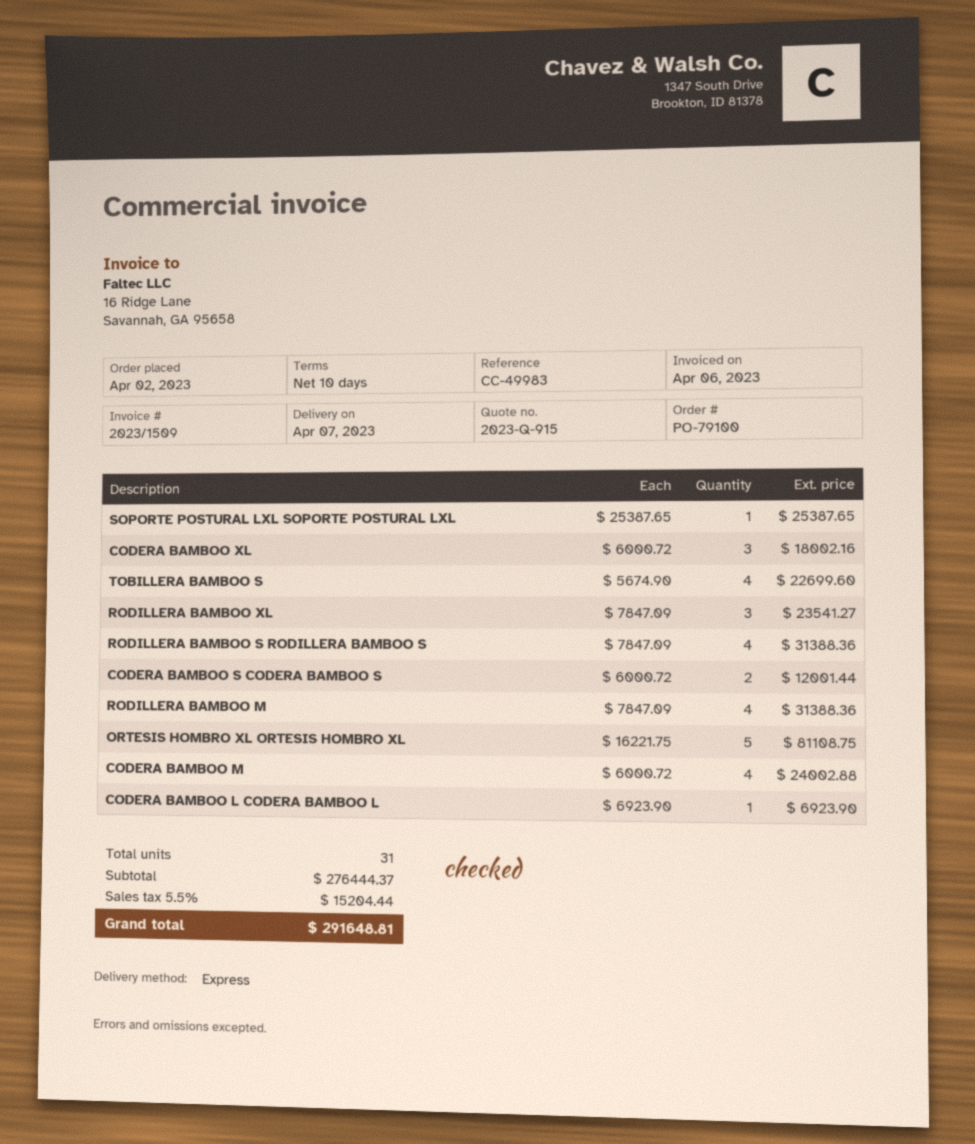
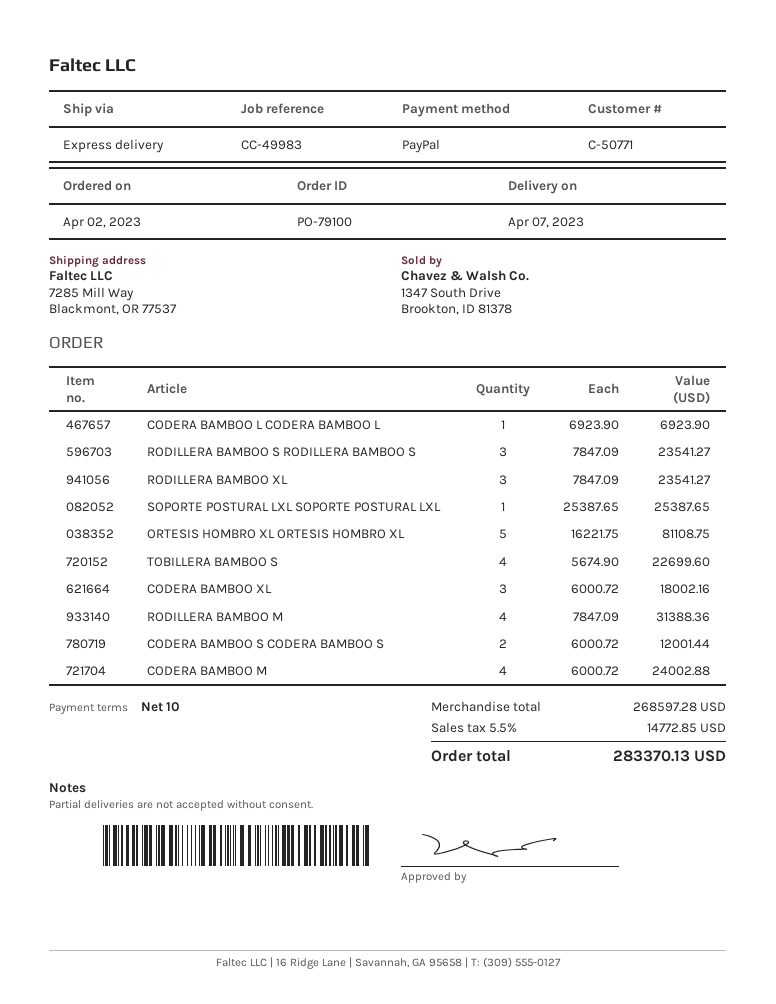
RODILLERA BAMBOO S RODILLERA BAMBOO S: 4 x 7847.09 = 31388.36 -> 3 x 7847.09 = 23541.27
subtotal: 276444.37 -> 268597.28
tax: 5.5% = 15204.44 -> 5.5% = 14772.85
total: 291648.81 -> 283370.13

